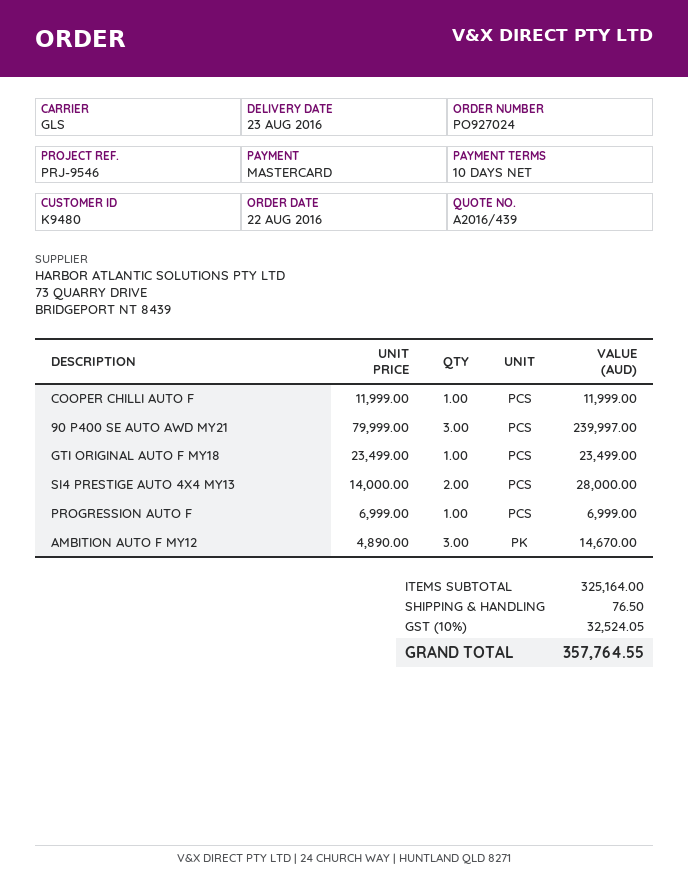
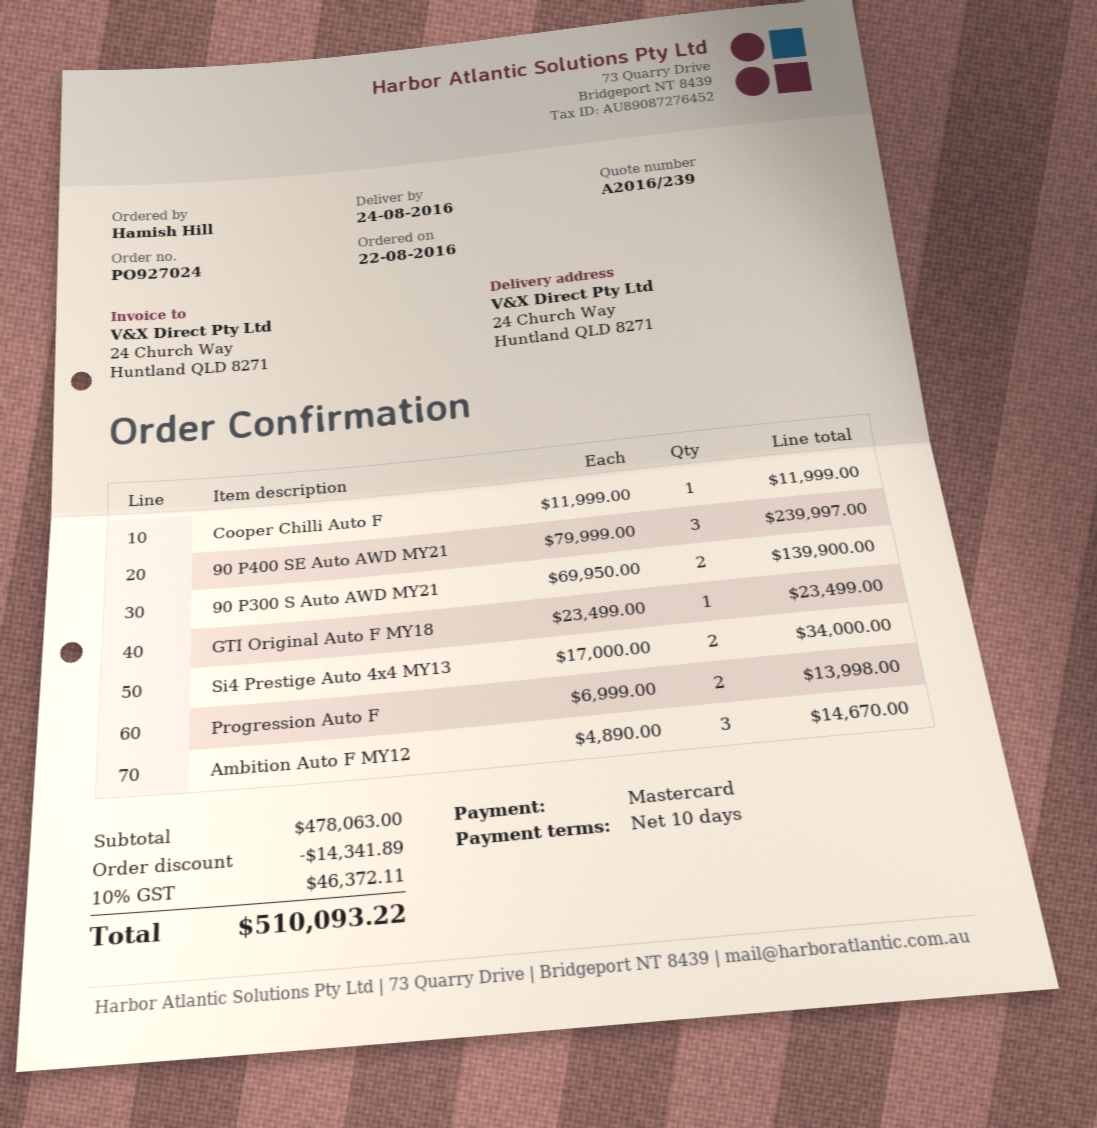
quote number: A2016/439 -> A2016/239
delivery date: 2016-08-23 -> 2016-08-24
SI4 PRESTIGE AUTO 4X4 MY13: 2 x 14000.00 = 28000.00 -> 2 x 17000.00 = 34000.00
PROGRESSION AUTO F: 1 x 6999.00 = 6999.00 -> 2 x 6999.00 = 13998.00
90 P300 S Auto AWD MY21: none -> 2 x 69950.00 = 139900.00
subtotal: 325164.00 -> 478063.00
discount: none -> 14341.89
shipping: 76.50 -> none
tax: 10% = 32524.05 -> 10% = 46372.11
total: 357764.55 -> 510093.22

